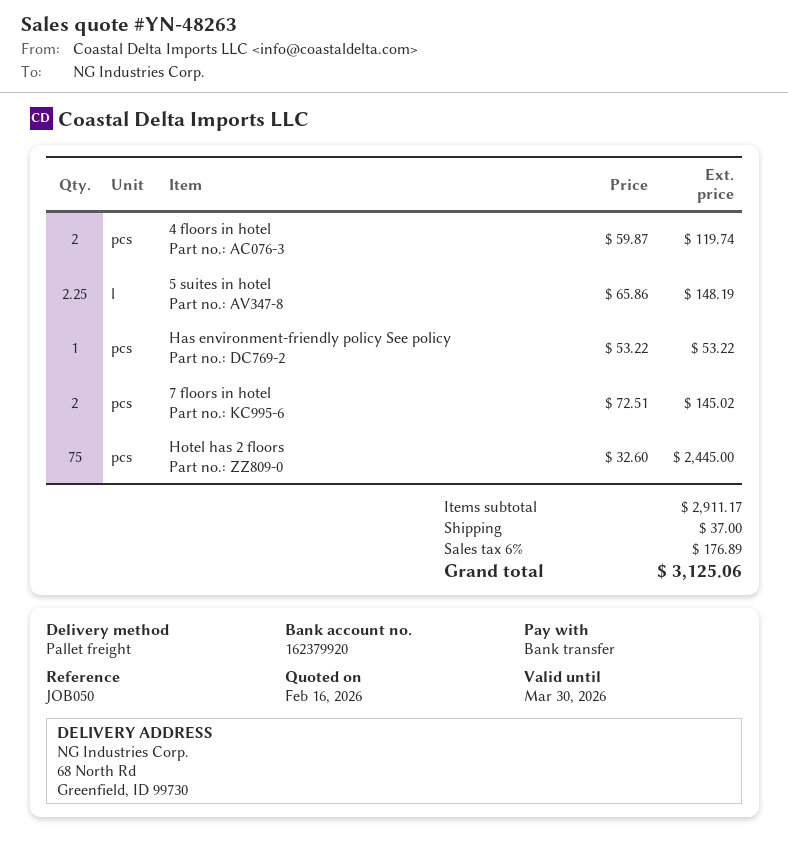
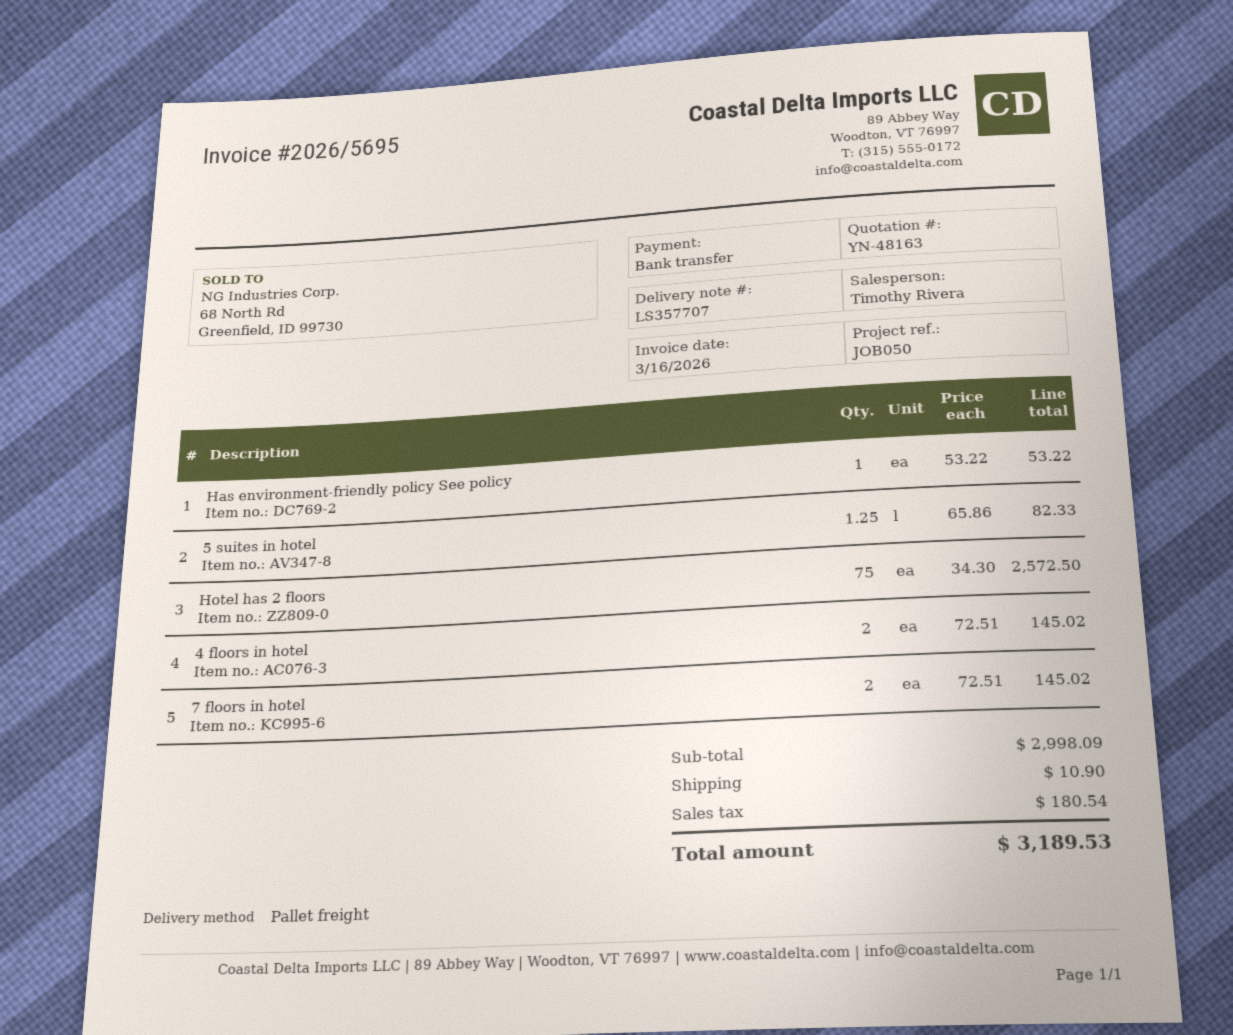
quote number: YN-48263 -> YN-48163
4 floors in hotel: 2 x 59.87 = 119.74 -> 2 x 72.51 = 145.02
5 suites in hotel: 2.25 x 65.86 = 148.19 -> 1.25 x 65.86 = 82.33
Hotel has 2 floors: 75 x 32.60 = 2445.00 -> 75 x 34.30 = 2572.50
subtotal: 2911.17 -> 2998.09
shipping: 37.00 -> 10.90
tax: 176.89 -> 180.54
total: 3125.06 -> 3189.53

